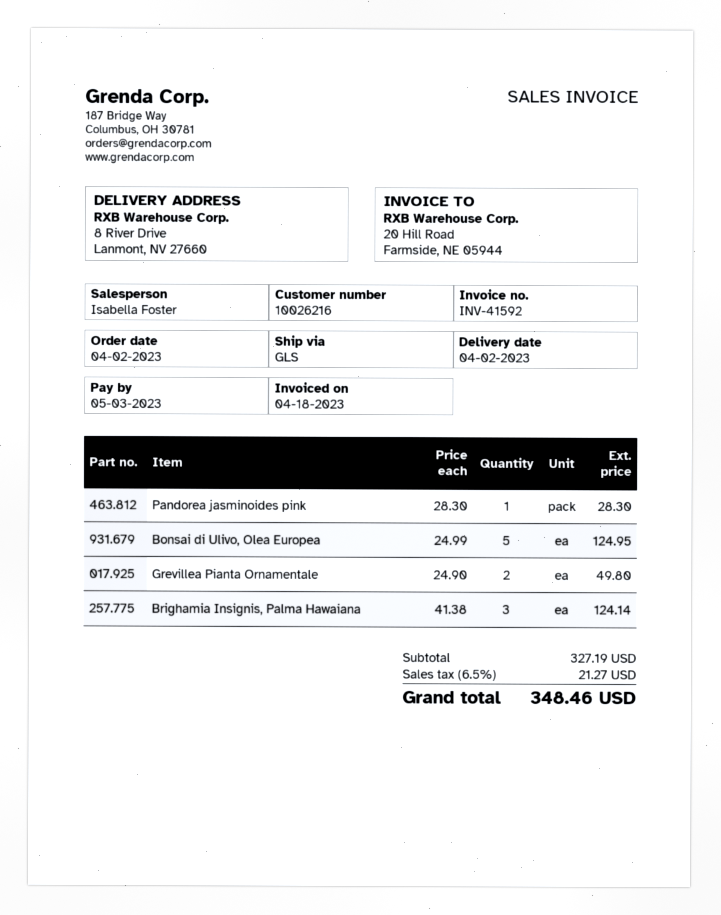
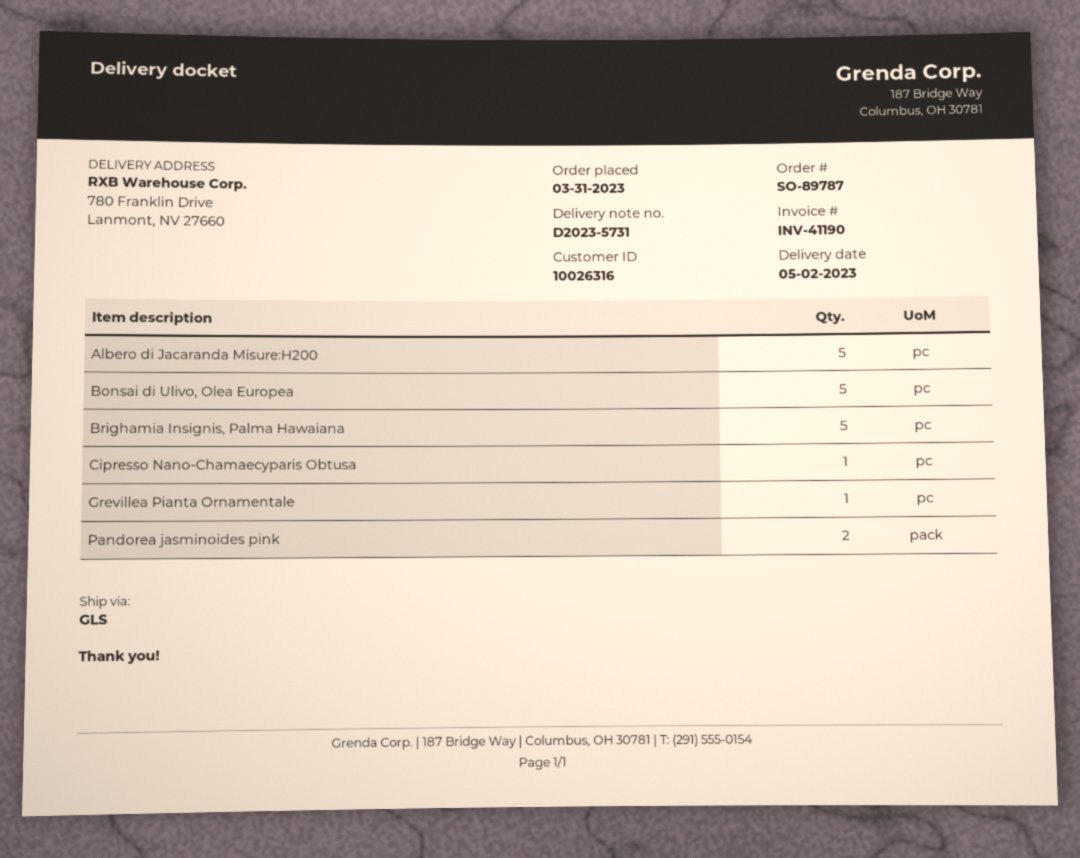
order date: 2023-04-02 -> 2023-03-31
delivery date: 2023-04-02 -> 2023-05-02
invoice number: INV-41592 -> INV-41190
customer number: 10026216 -> 10026316
ship to: 8 River Drive, Lanmont, NV 27660 -> 780 Franklin Drive, Lanmont, NV 27660
Pandorea jasminoides pink: 1 -> 2
Grevillea Pianta Ornamentale: 2 -> 1
Brighamia Insignis, Palma Hawaiana: 3 -> 5
Albero di Jacaranda Misure:H200: none -> 5
Cipresso Nano-Chamaecyparis Obtusa: none -> 1

